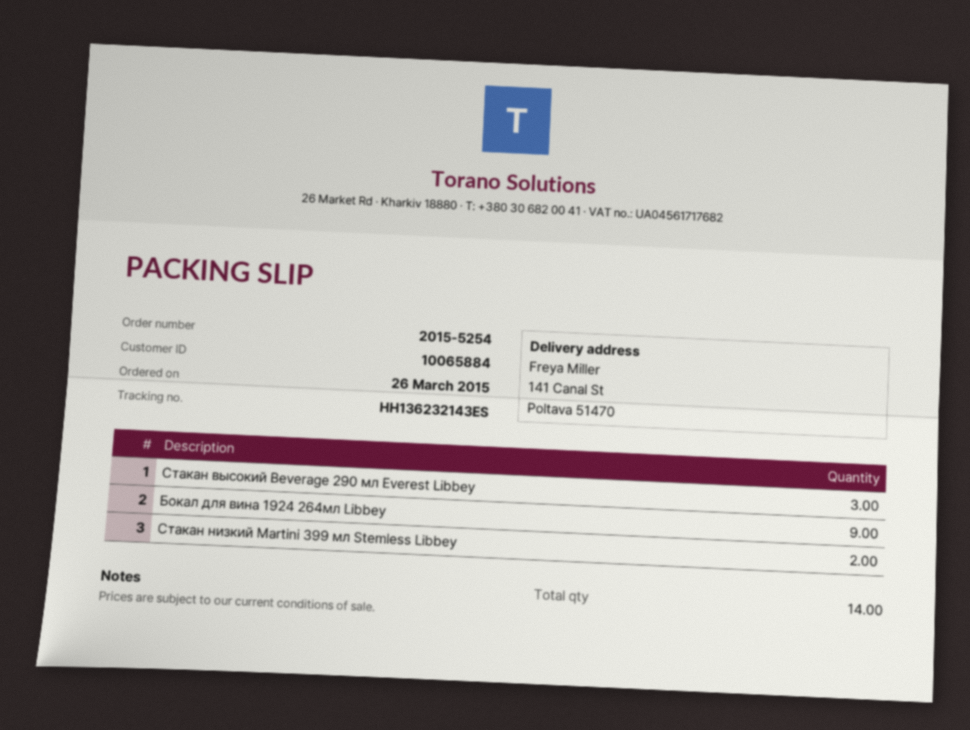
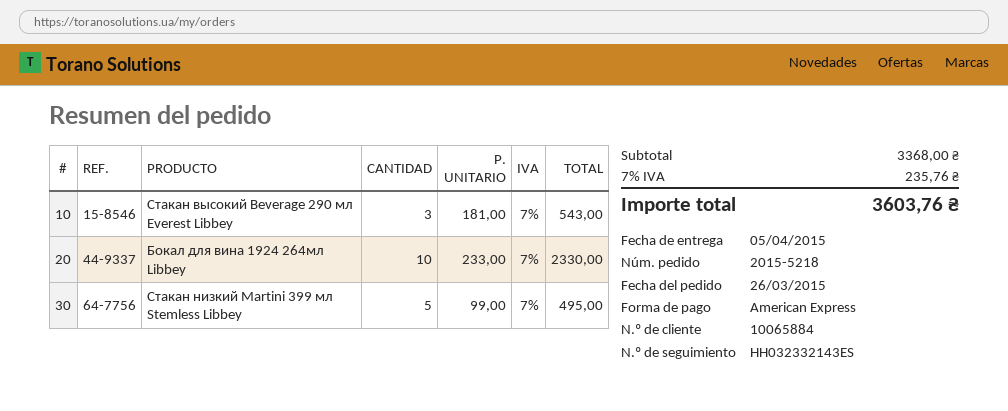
order number: 2015-5254 -> 2015-5218
tracking number: HH136232143ES -> HH032332143ES
Бокал для вина 1924 264мл Libbey: 9 -> 10
Стакан низкий Martini 399 мл Stemless Libbey: 2 -> 5

